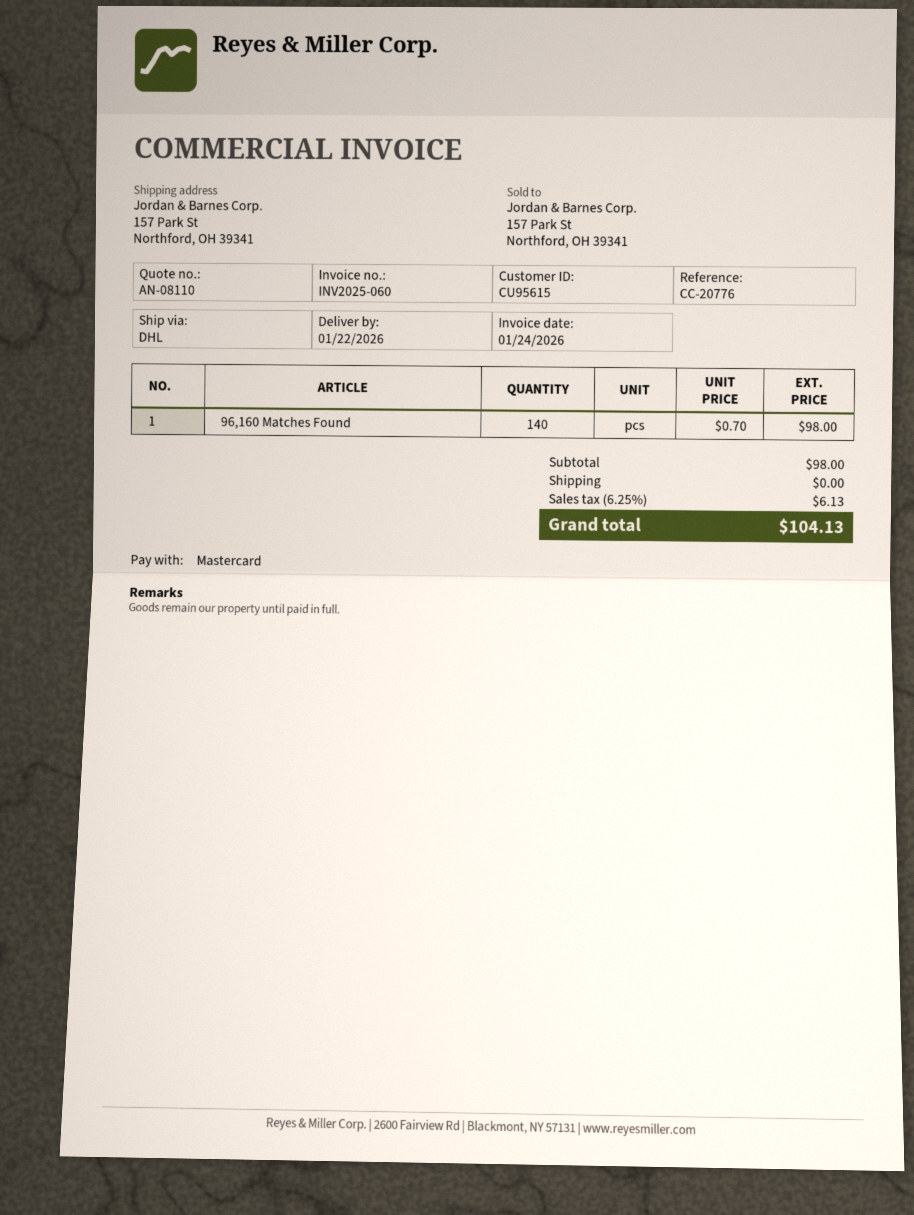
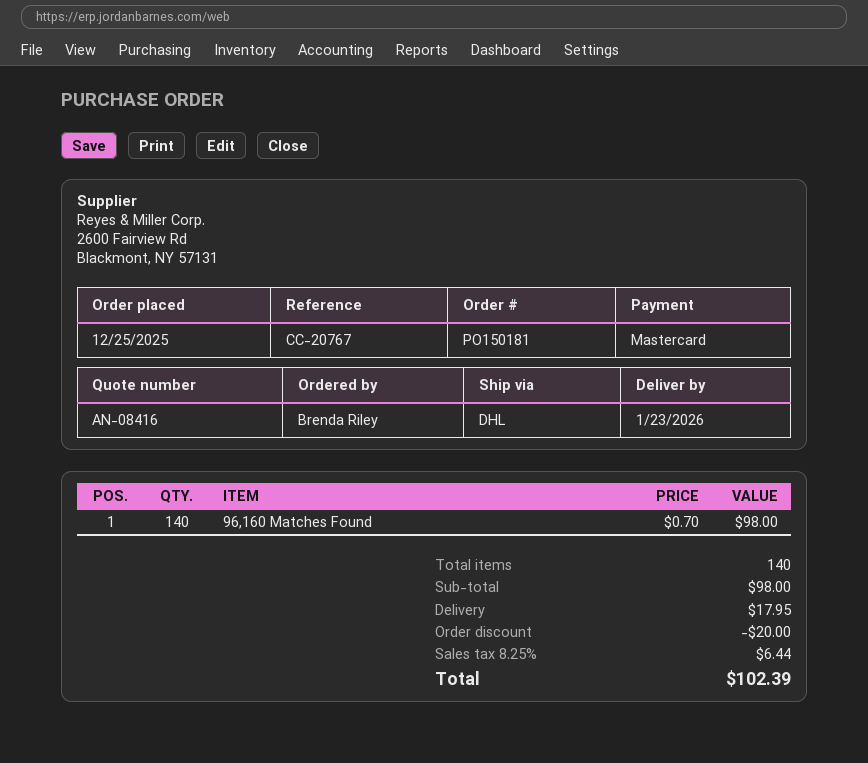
quote number: AN-08110 -> AN-08416
delivery date: 2026-01-22 -> 2026-01-23
reference: CC-20776 -> CC-20767
discount: none -> 20.00
shipping: 0.00 -> 17.95
tax: 6.25% = 6.13 -> 8.25% = 6.44
total: 104.13 -> 102.39

